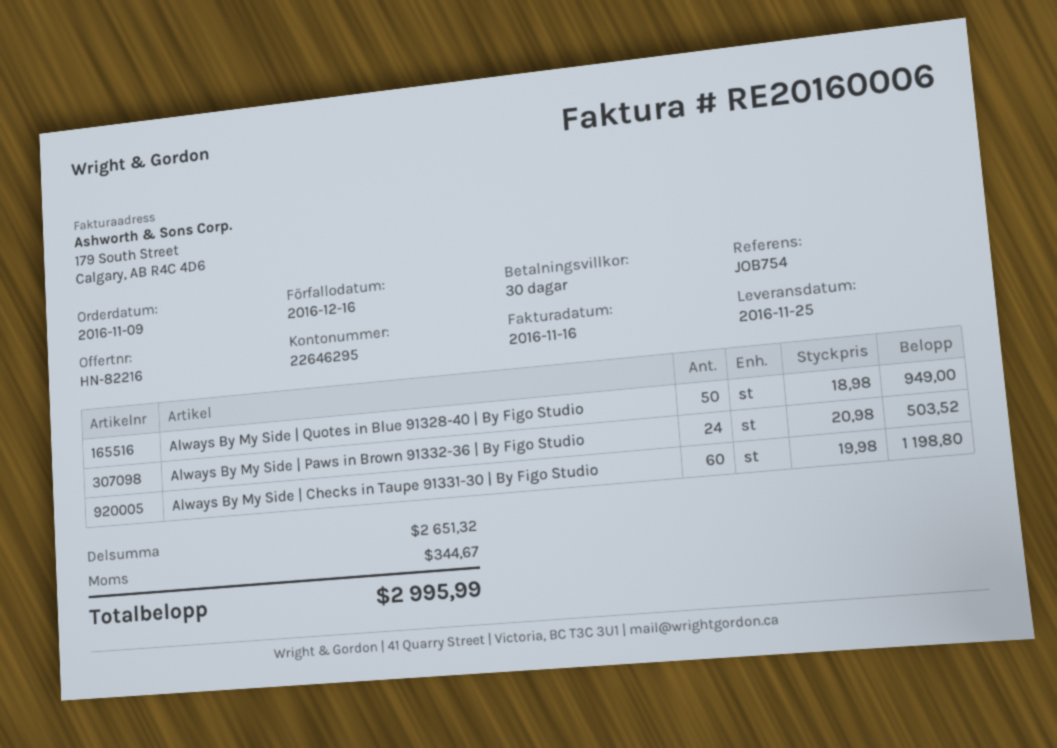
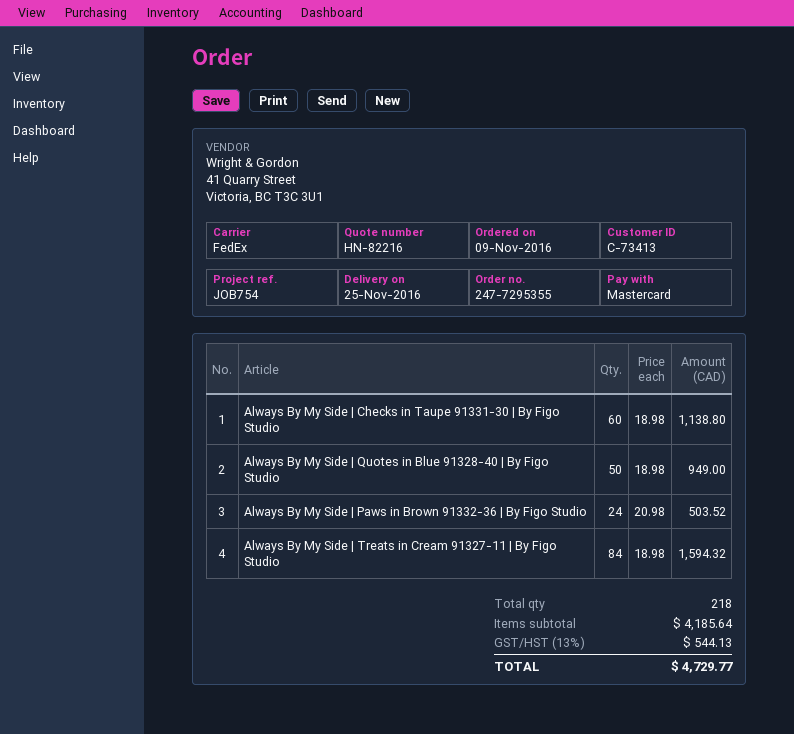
Always By My Side | Checks in Taupe 91331-30 | By Figo Studio: 60 x 19.98 = 1198.80 -> 60 x 18.98 = 1138.80
Always By My Side | Treats in Cream 91327-11 | By Figo Studio: none -> 84 x 18.98 = 1594.32
subtotal: 2651.32 -> 4185.64
tax: 344.67 -> 544.13
total: 2995.99 -> 4729.77

